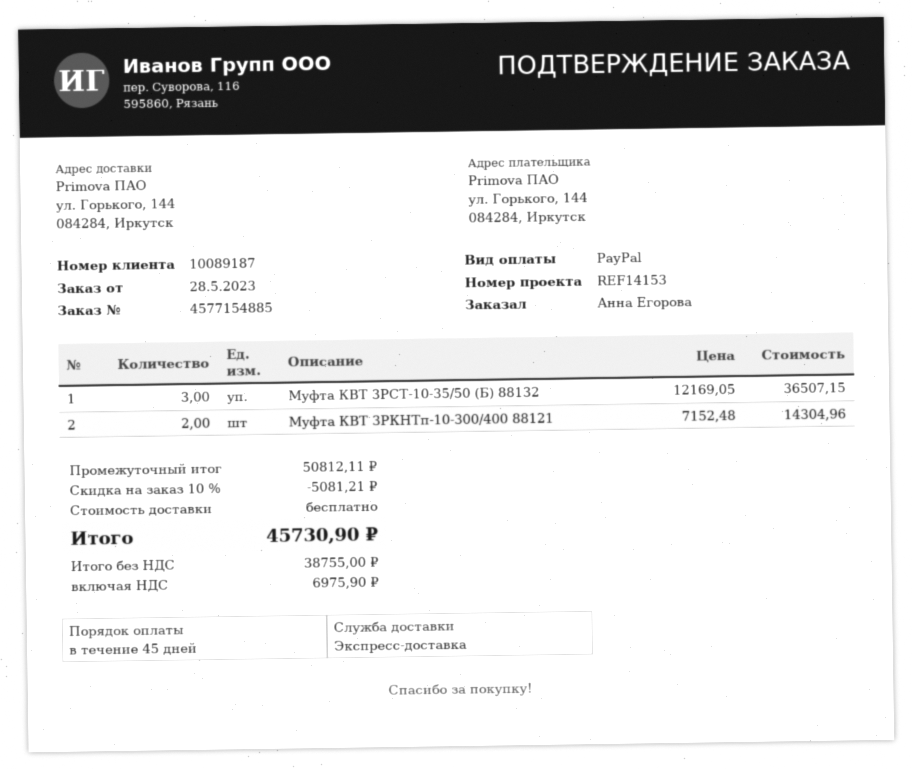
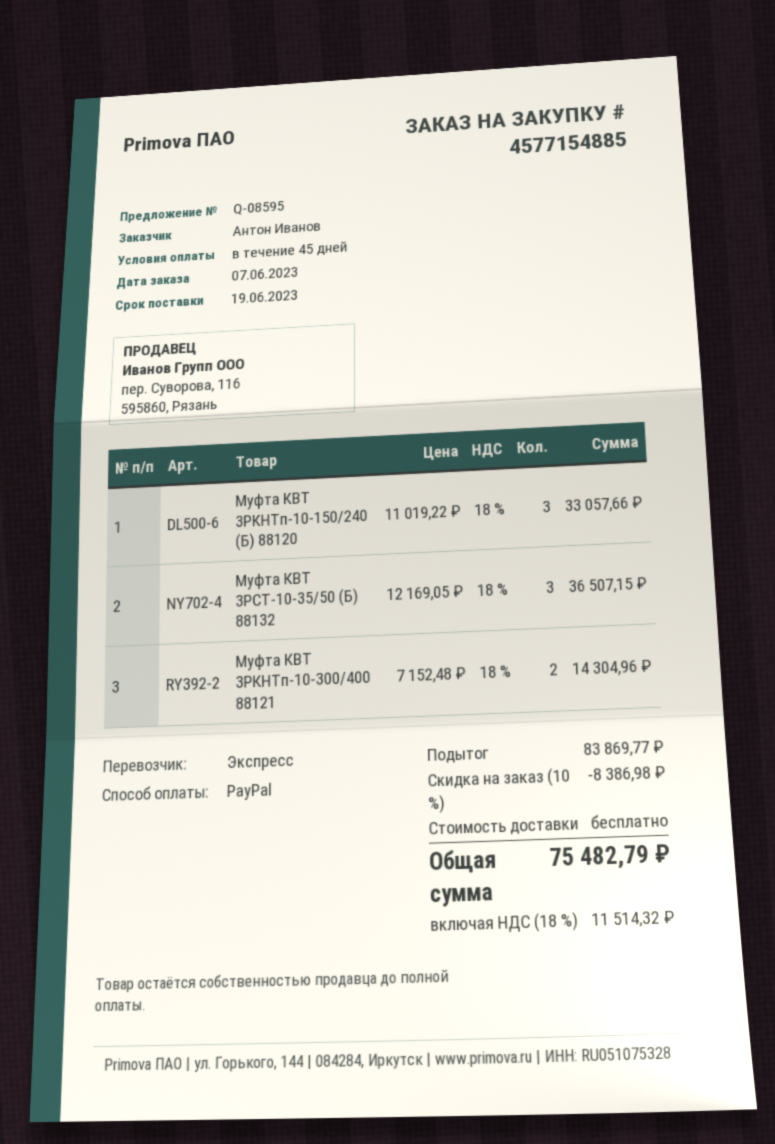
order date: 2023-05-28 -> 2023-06-07
ordered by: Анна Егорова -> Антон Иванов
Муфта КВТ 3РКНТп-10-150/240 (Б) 88120: none -> 3 x 11019.22 = 33057.66
subtotal: 50812.11 -> 83869.77
discount: 10% = 5081.21 -> 10% = 8386.98
tax: 6975.90 -> 11514.32
total: 45730.90 -> 75482.79

